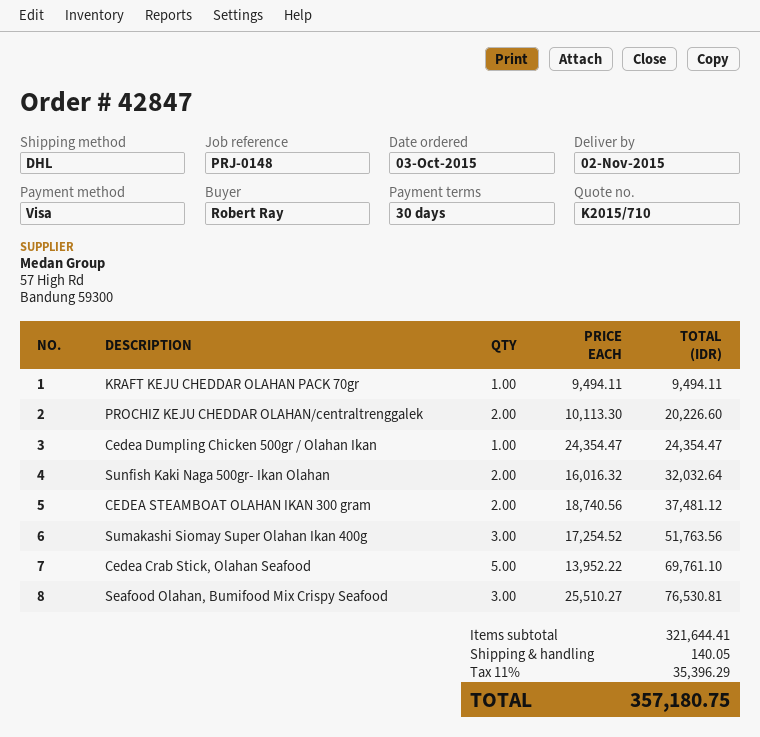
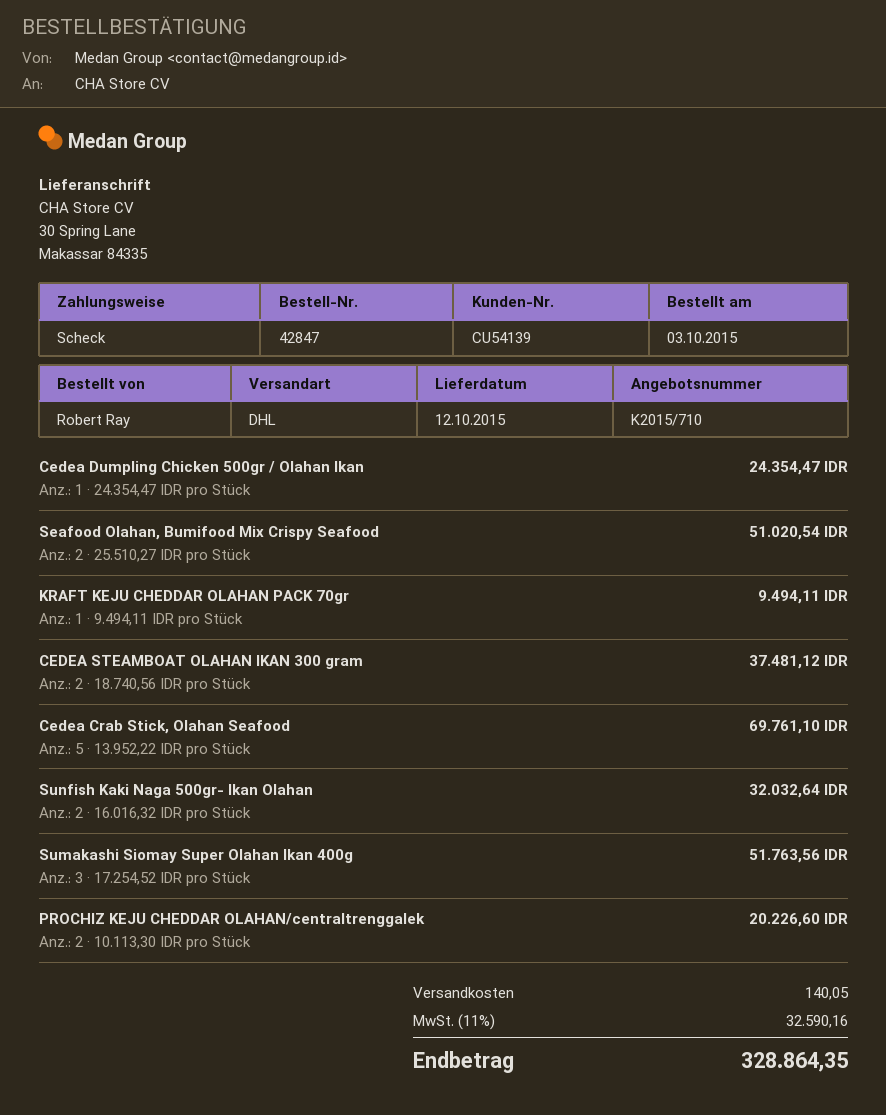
delivery date: 2015-11-02 -> 2015-10-12
payment method: Visa -> cheque
Seafood Olahan, Bumifood Mix Crispy Seafood: 3 x 25510.27 = 76530.81 -> 2 x 25510.27 = 51020.54
tax: 11% = 35396.29 -> 11% = 32590.16
total: 357180.75 -> 328864.35

